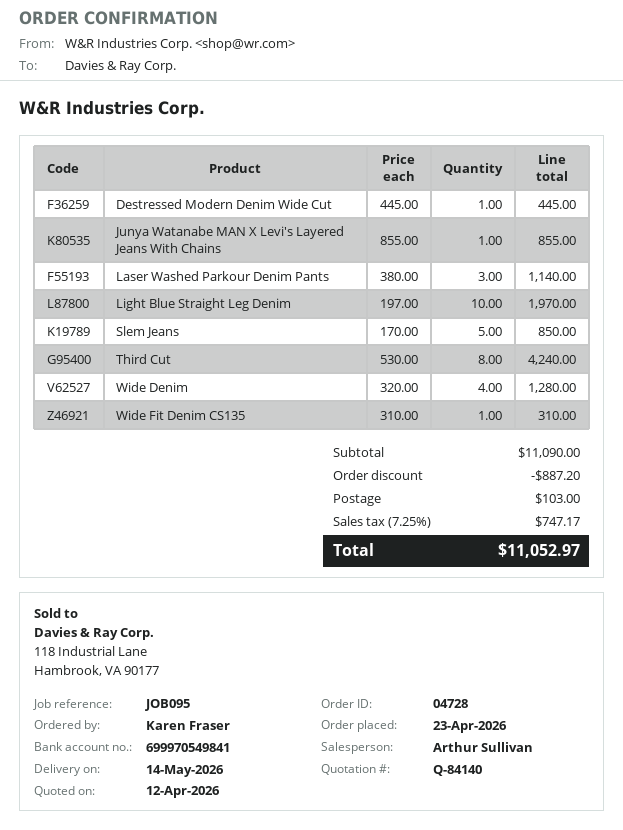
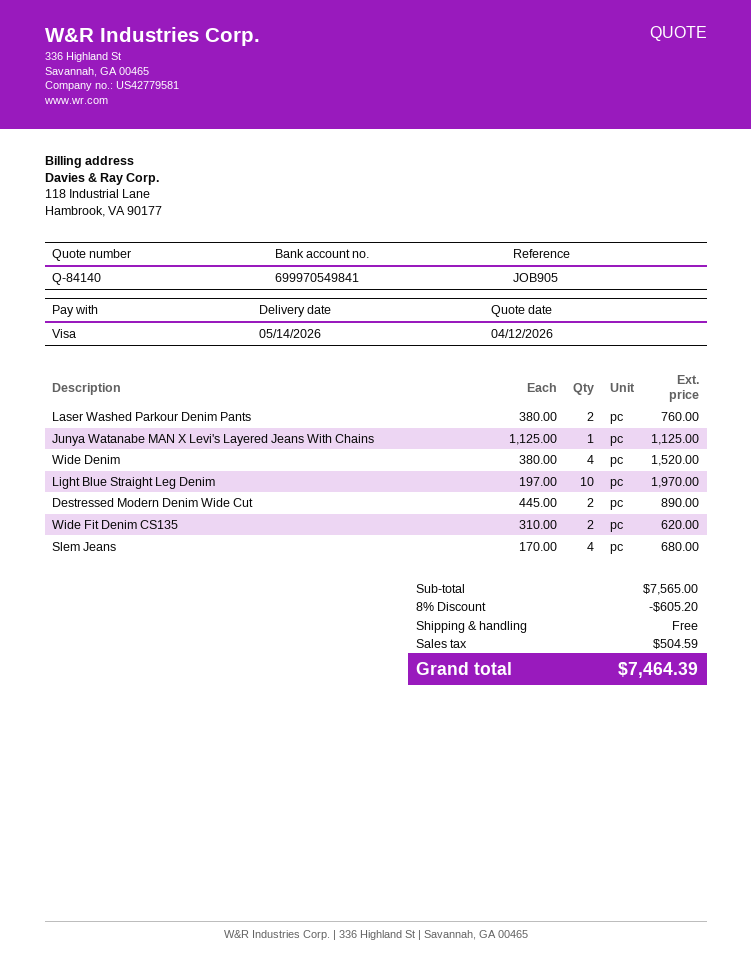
reference: JOB095 -> JOB905
Destressed Modern Denim Wide Cut: 1 x 445.00 = 445.00 -> 2 x 445.00 = 890.00
Junya Watanabe MAN X Levi's Layered Jeans With Chains: 1 x 855.00 = 855.00 -> 1 x 1125.00 = 1125.00
Laser Washed Parkour Denim Pants: 3 x 380.00 = 1140.00 -> 2 x 380.00 = 760.00
Slem Jeans: 5 x 170.00 = 850.00 -> 4 x 170.00 = 680.00
Third Cut: 8 x 530.00 = 4240.00 -> none
Wide Denim: 4 x 320.00 = 1280.00 -> 4 x 380.00 = 1520.00
Wide Fit Denim CS135: 1 x 310.00 = 310.00 -> 2 x 310.00 = 620.00
subtotal: 11090.00 -> 7565.00
discount: 887.20 -> 605.20
shipping: 103.00 -> 0.00
tax: 747.17 -> 504.59
total: 11052.97 -> 7464.39

